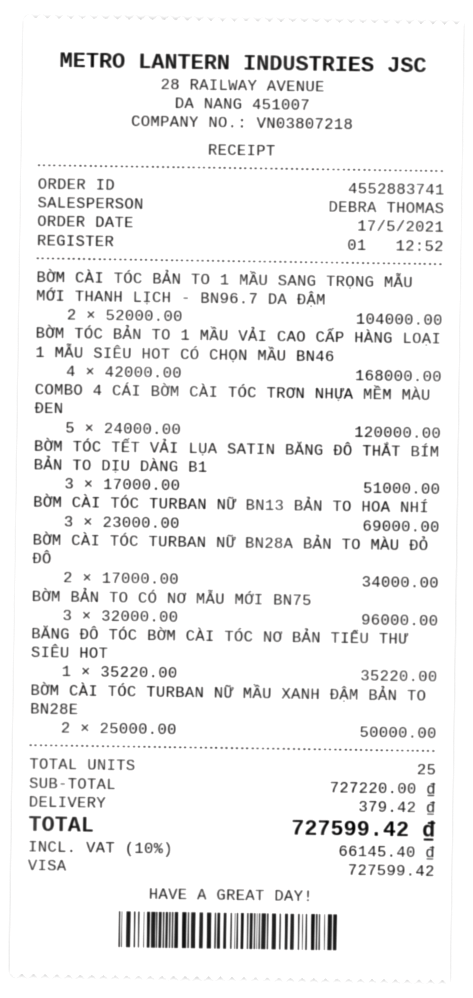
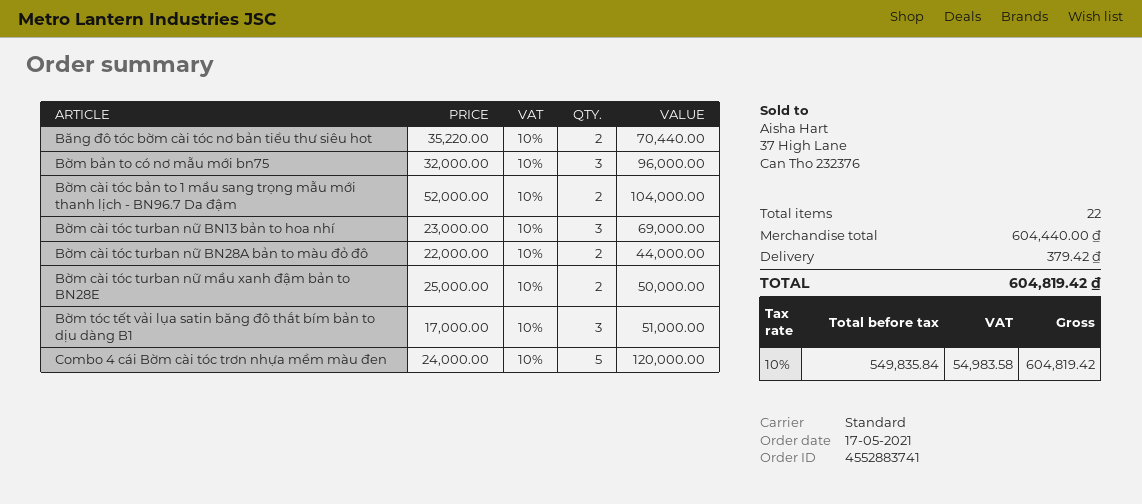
BỜM TÓC BẢN TO 1 MẦU VẢI CAO CẤP HÀNG LOẠI 1 MẪU SIÊU HOT CÓ CHỌN MẦU BN46: 4 x 42000.00 = 168000.00 -> none
BỜM CÀI TÓC TURBAN NỮ BN28A BẢN TO MÀU ĐỎ ĐÔ: 2 x 17000.00 = 34000.00 -> 2 x 22000.00 = 44000.00
BĂNG ĐÔ TÓC BỜM CÀI TÓC NƠ BẢN TIỂU THƯ SIÊU HOT: 1 x 35220.00 = 35220.00 -> 2 x 35220.00 = 70440.00
total quantity: 25 -> 22
subtotal: 727220.00 -> 604440.00
tax: 10% = 66145.40 -> 10% = 54983.58
total: 727599.42 -> 604819.42

